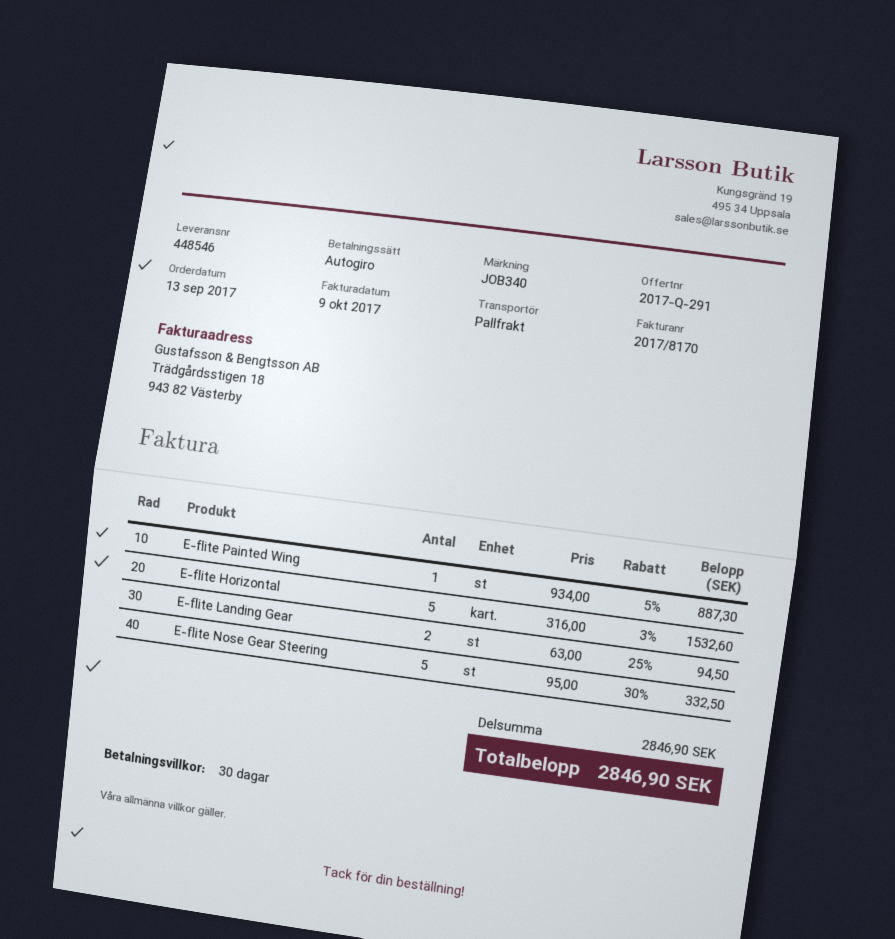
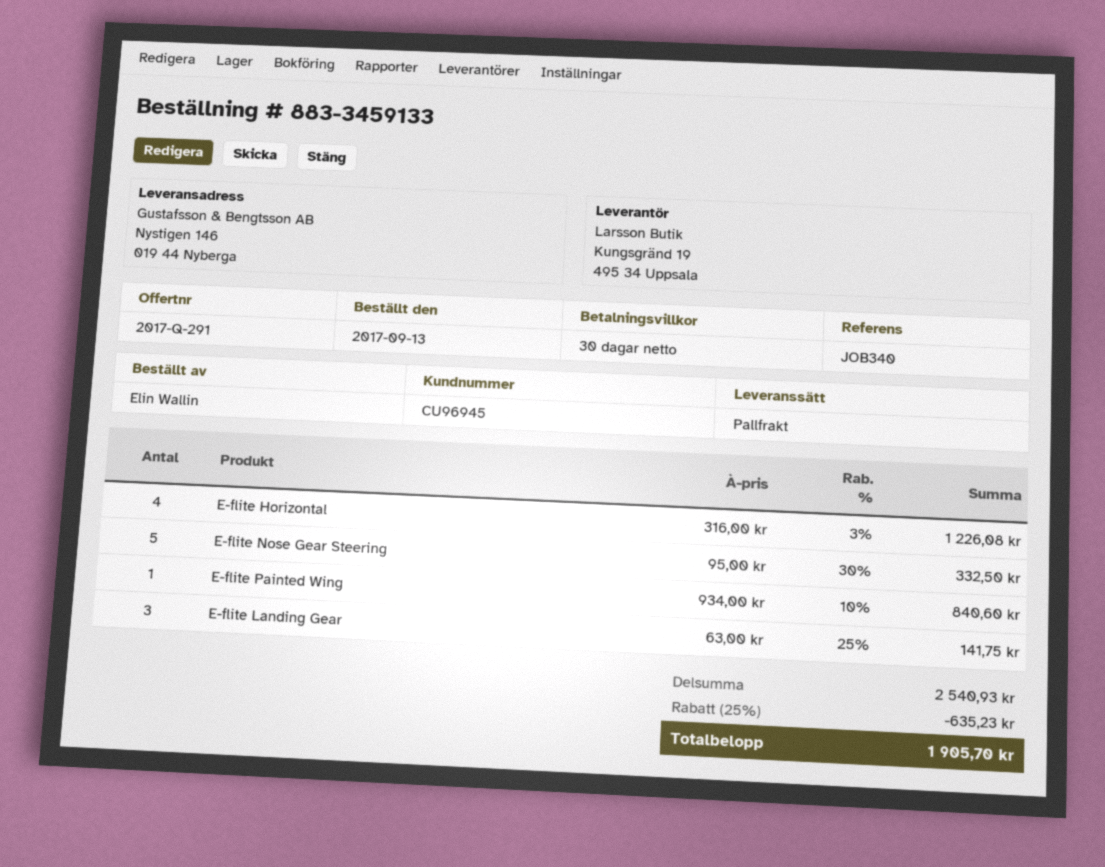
E-flite Painted Wing: 1 x 934.00 - 5% = 887.30 -> 1 x 934.00 - 10% = 840.60
E-flite Horizontal: 5 x 316.00 - 3% = 1532.60 -> 4 x 316.00 - 3% = 1226.08
E-flite Landing Gear: 2 x 63.00 - 25% = 94.50 -> 3 x 63.00 - 25% = 141.75
subtotal: 2846.90 -> 2540.93
discount: none -> 25% = 635.23
total: 2846.90 -> 1905.70

